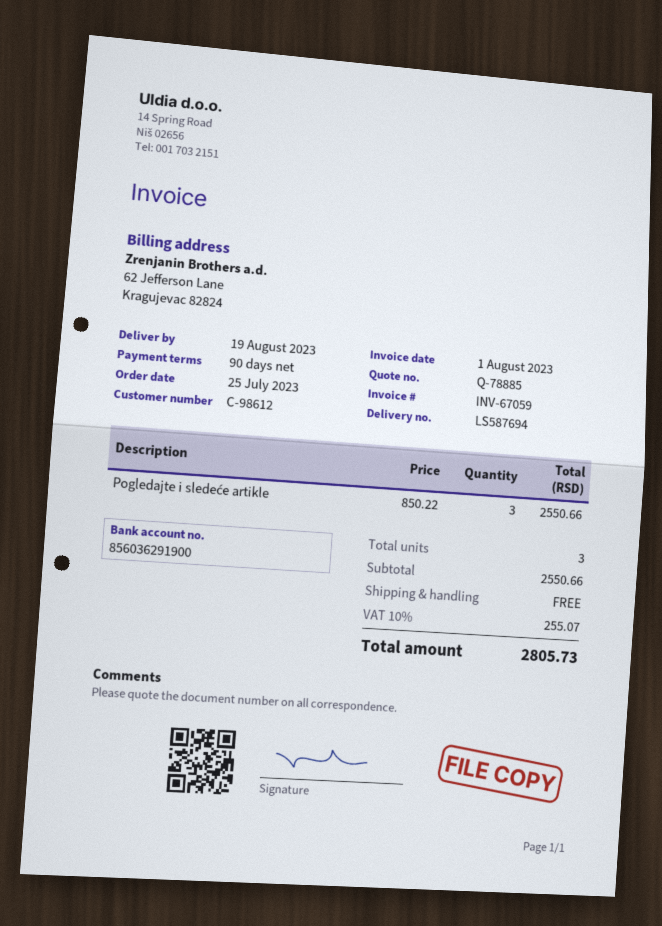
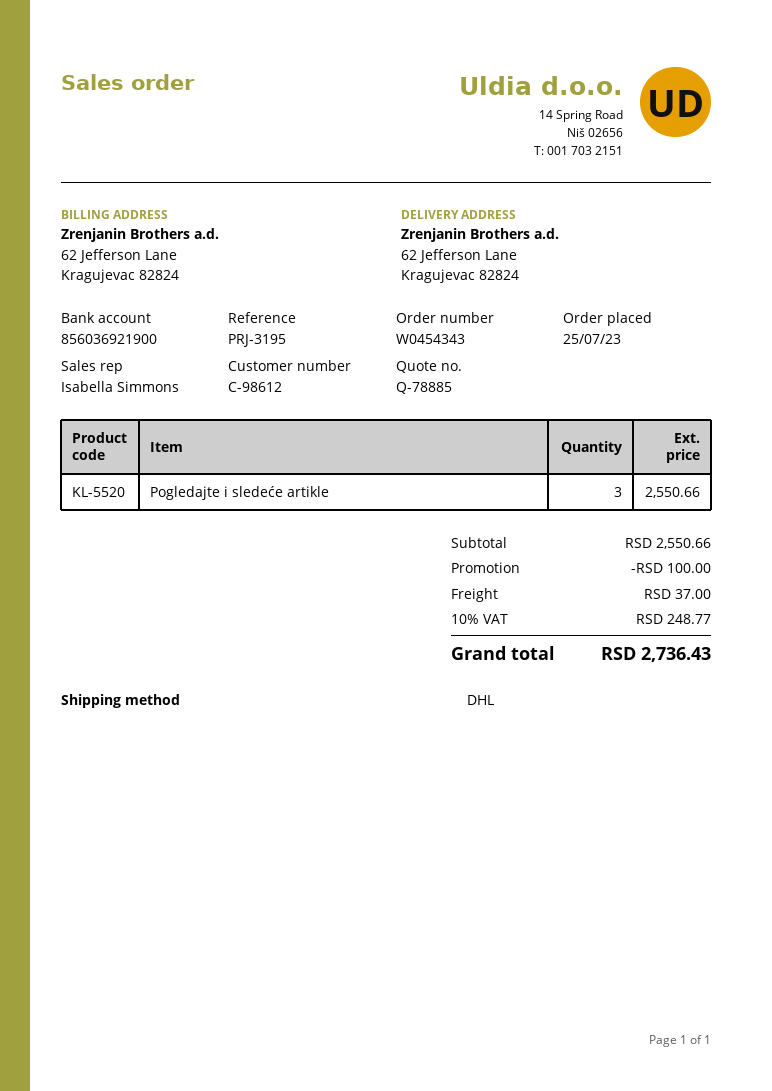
bank account: 856036291900 -> 856036921900
discount: none -> 100.00
shipping: 0.00 -> 37.00
tax: 10% = 255.07 -> 10% = 248.77
total: 2805.73 -> 2736.43

